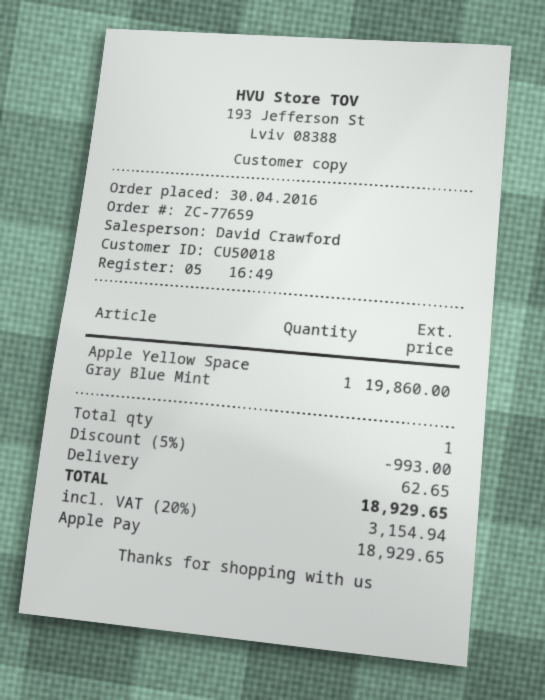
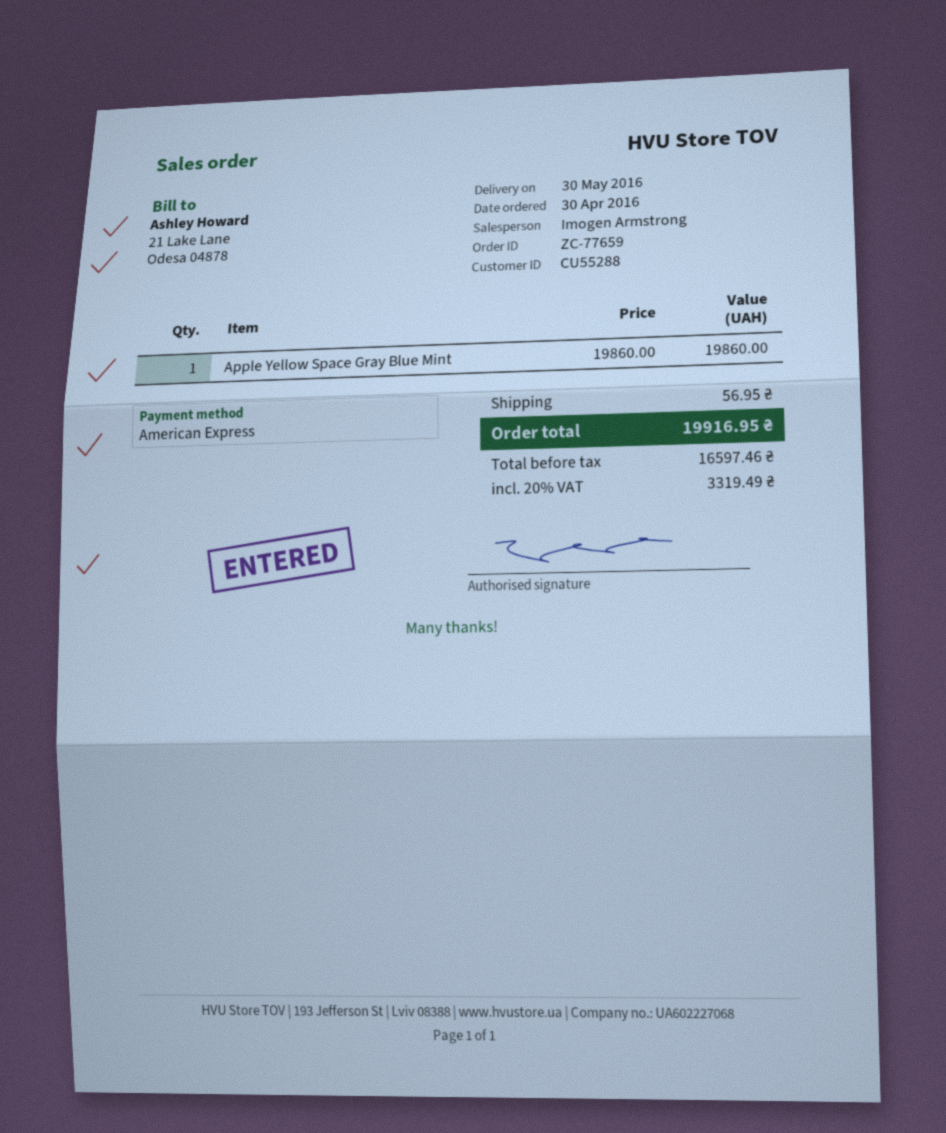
customer number: CU50018 -> CU55288
sales rep: David Crawford -> Imogen Armstrong
payment method: Apple Pay -> American Express
discount: 5% = 993.00 -> none
shipping: 62.65 -> 56.95
tax: 20% = 3154.94 -> 20% = 3319.49
total: 18929.65 -> 19916.95

